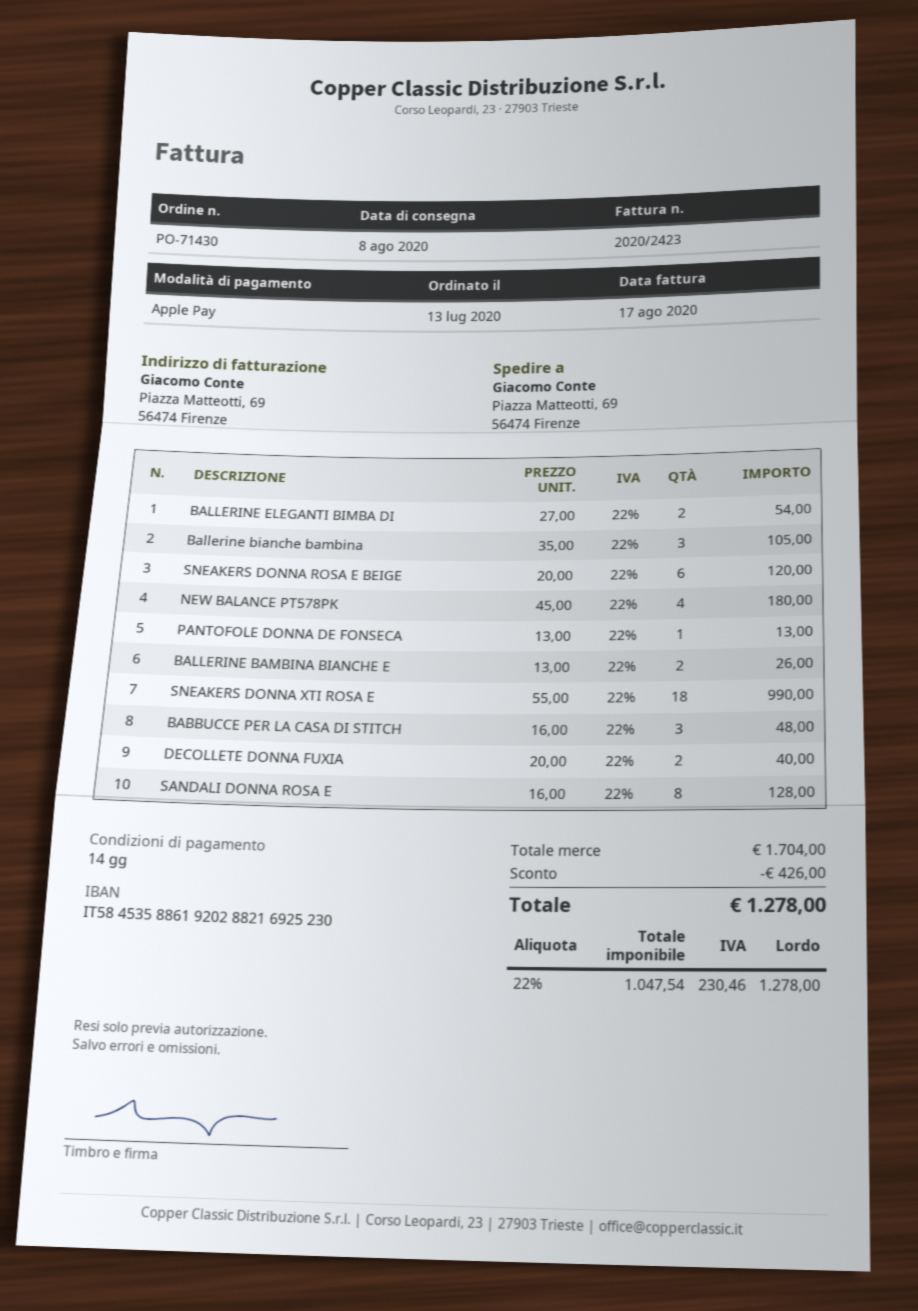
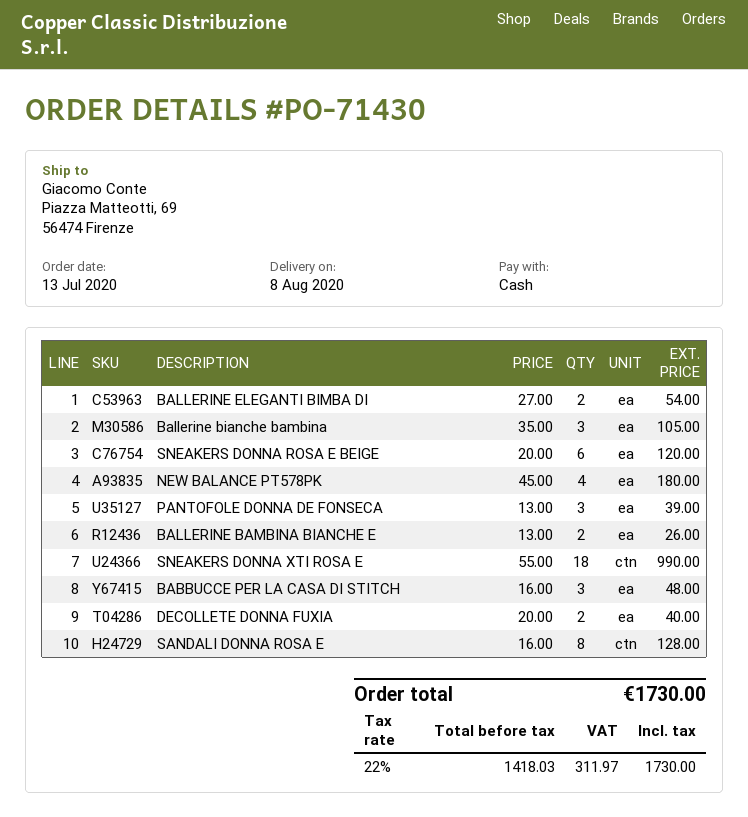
payment method: Apple Pay -> cash
PANTOFOLE DONNA DE FONSECA: 1 x 13.00 = 13.00 -> 3 x 13.00 = 39.00
discount: 426.00 -> none
net: 1047.54 -> 1418.03
tax: 22% = 230.46 -> 22% = 311.97
total: 1278.00 -> 1730.00

